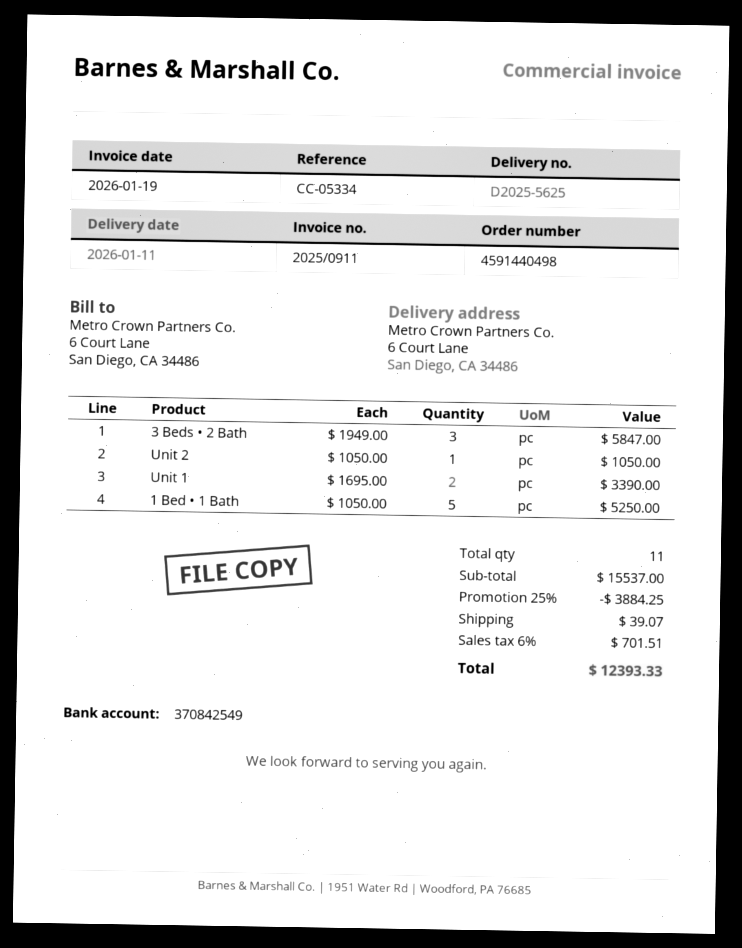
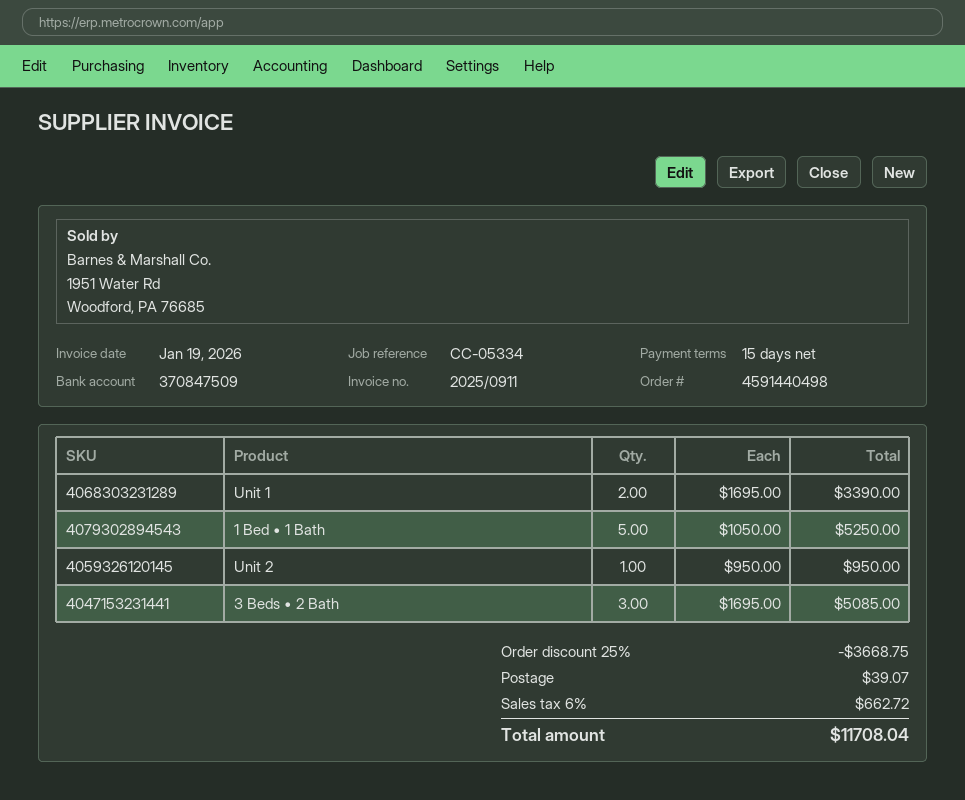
bank account: 370842549 -> 370847509
3 Beds • 2 Bath: 3 x 1949.00 = 5847.00 -> 3 x 1695.00 = 5085.00
Unit 2: 1 x 1050.00 = 1050.00 -> 1 x 950.00 = 950.00
discount: 25% = 3884.25 -> 25% = 3668.75
tax: 6% = 701.51 -> 6% = 662.72
total: 12393.33 -> 11708.04

